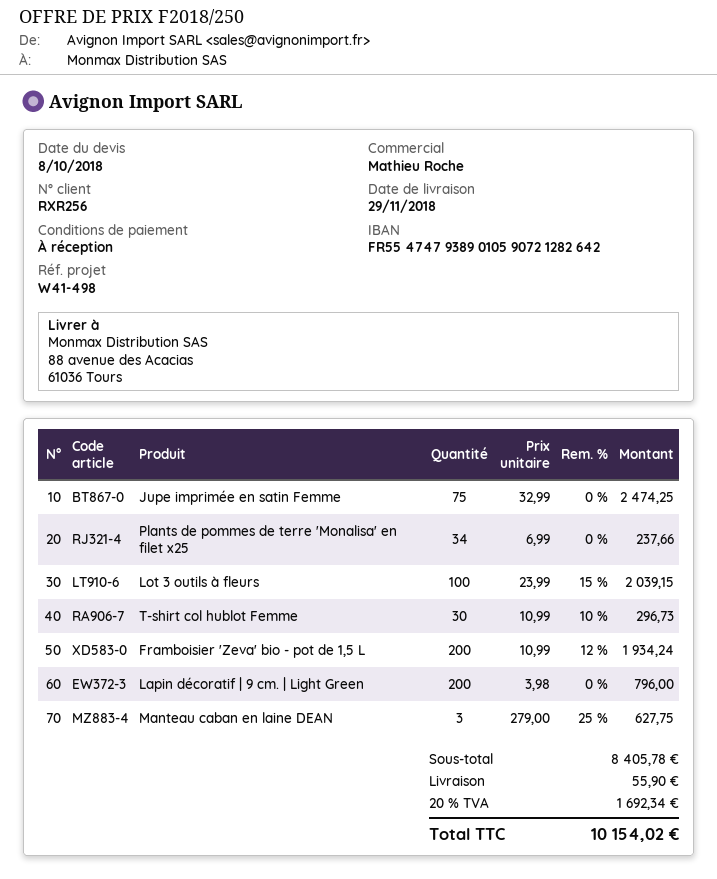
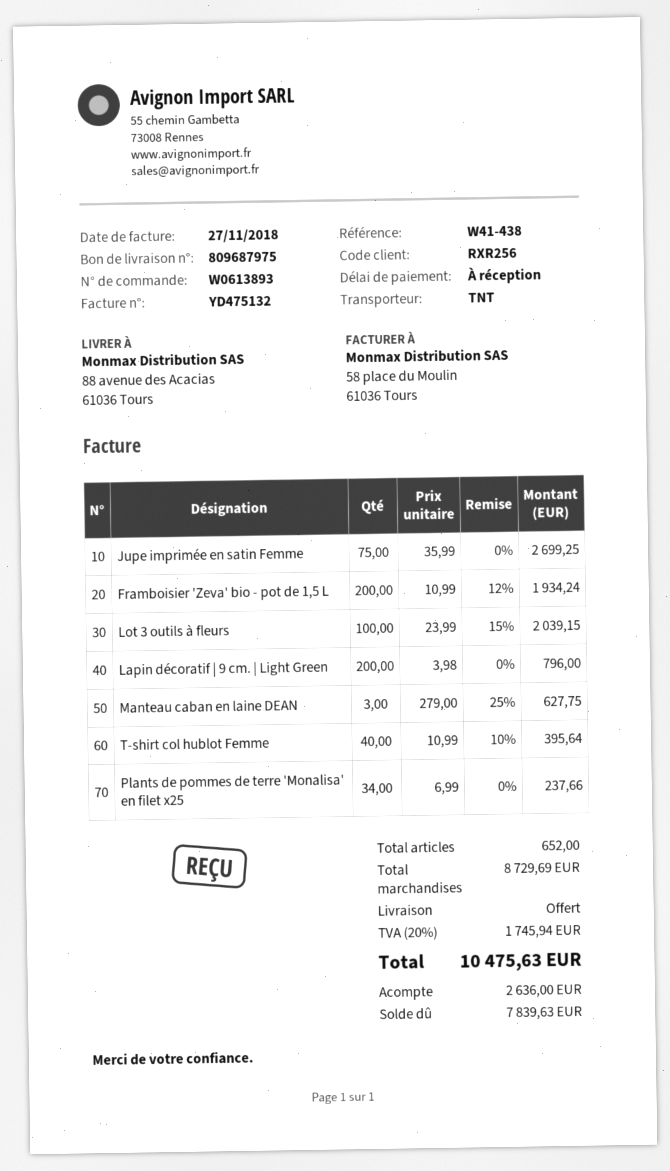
reference: W41-498 -> W41-438
Jupe imprimée en satin Femme: 75 x 32.99 = 2474.25 -> 75 x 35.99 = 2699.25
T-shirt col hublot Femme: 30 x 10.99 - 10% = 296.73 -> 40 x 10.99 - 10% = 395.64
subtotal: 8405.78 -> 8729.69
shipping: 55.90 -> 0.00
tax: 20% = 1692.34 -> 20% = 1745.94
total: 10154.02 -> 10475.63

